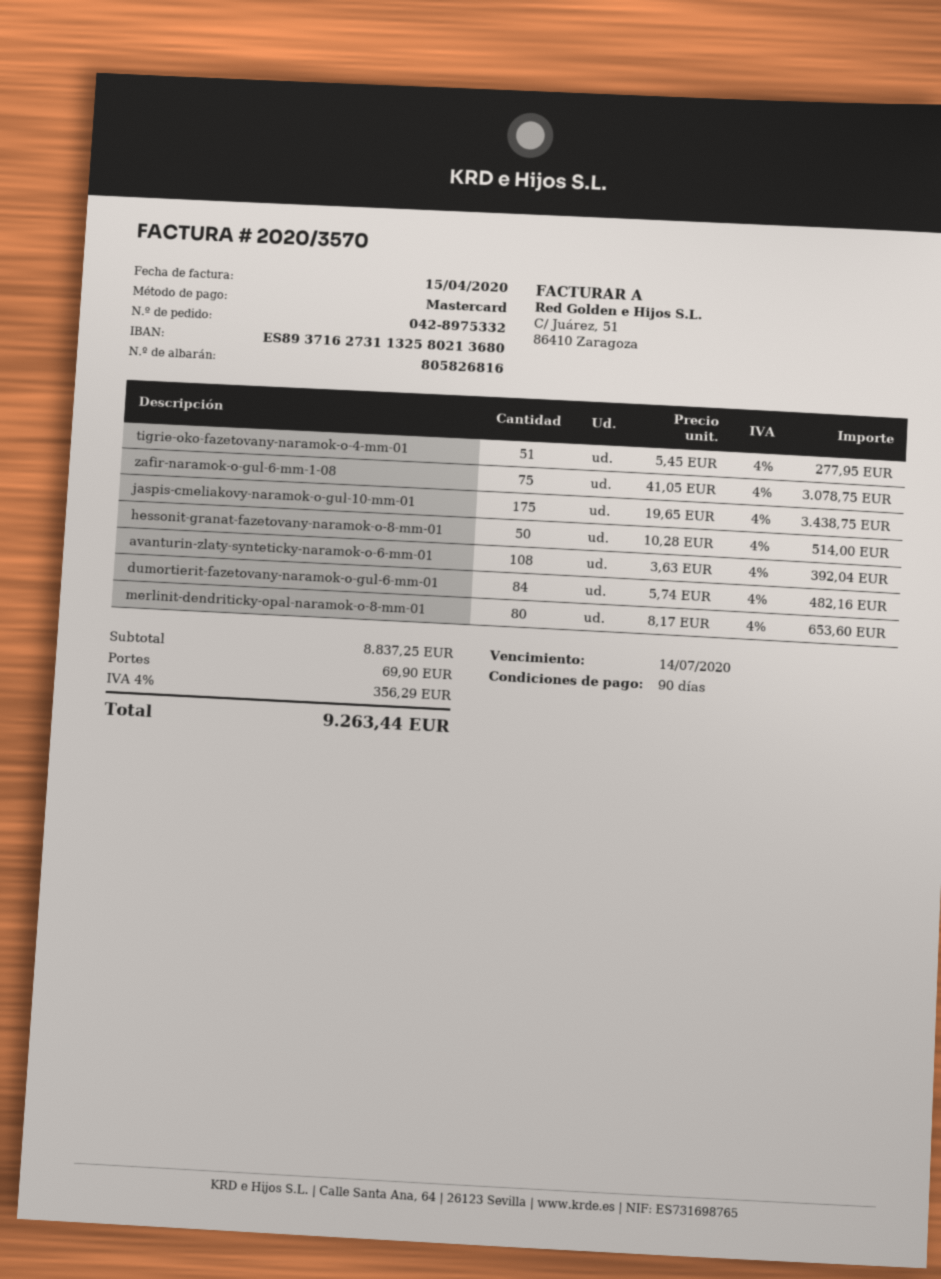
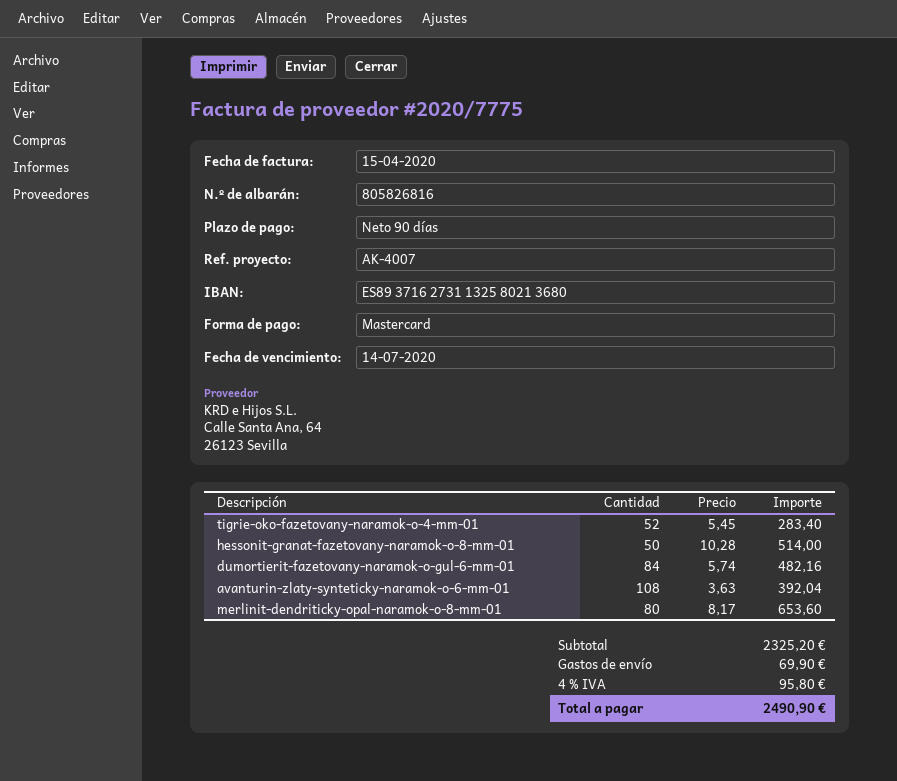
invoice number: 2020/3570 -> 2020/7775
tigrie-oko-fazetovany-naramok-o-4-mm-01: 51 x 5.45 = 277.95 -> 52 x 5.45 = 283.40
zafir-naramok-o-gul-6-mm-1-08: 75 x 41.05 = 3078.75 -> none
jaspis-cmeliakovy-naramok-o-gul-10-mm-01: 175 x 19.65 = 3438.75 -> none
subtotal: 8837.25 -> 2325.20
tax: 4% = 356.29 -> 4% = 95.80
total: 9263.44 -> 2490.90

